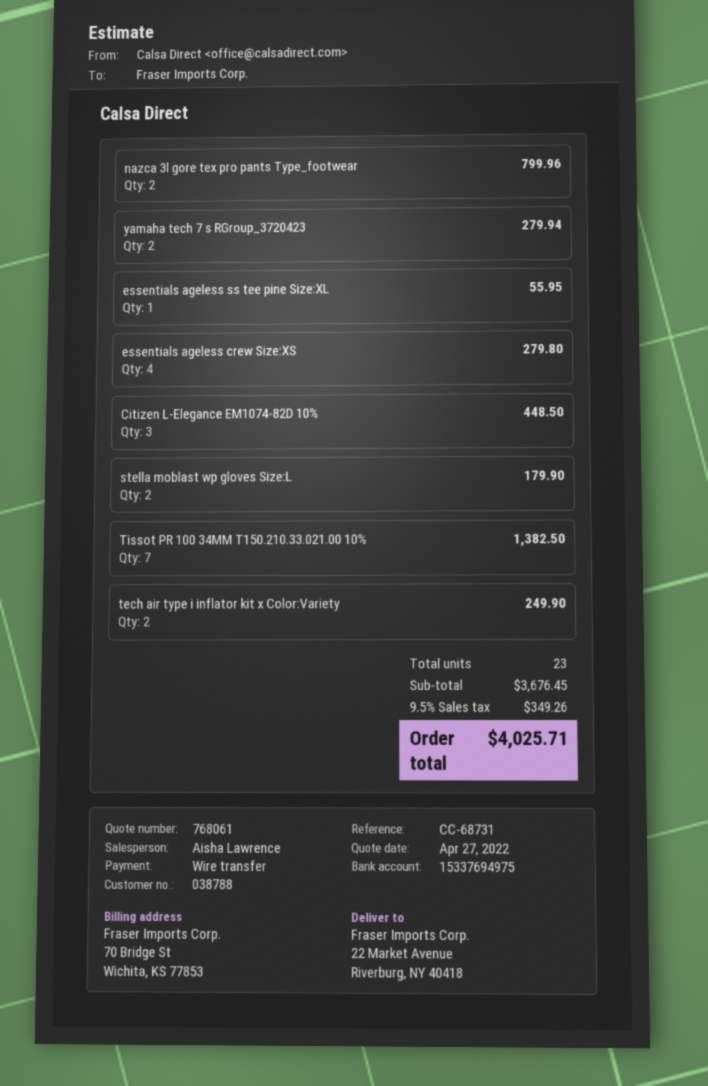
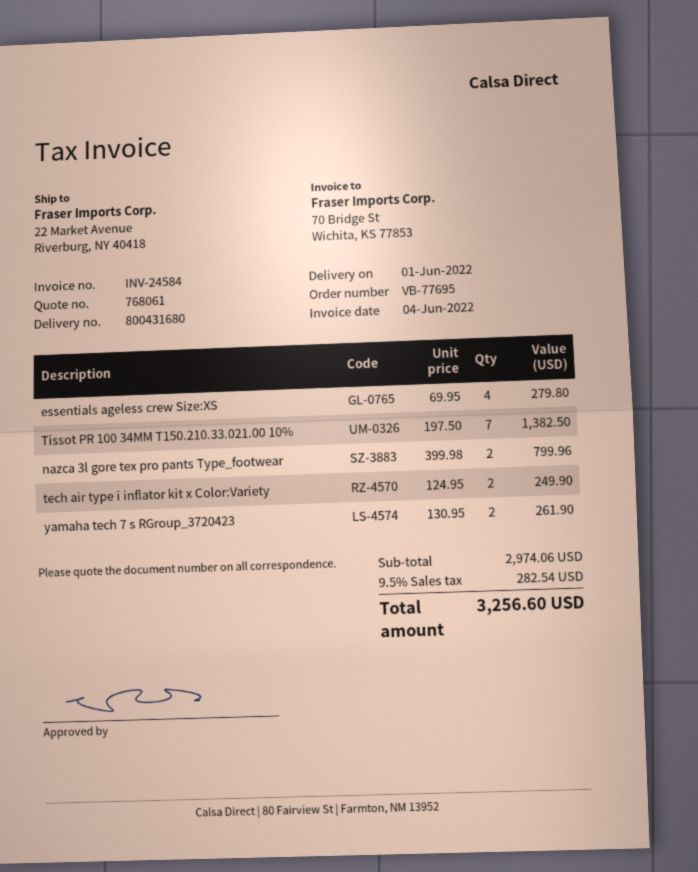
yamaha tech 7 s RGroup_3720423: 2 for 279.94 -> 2 for 261.90
essentials ageless ss tee pine Size:XL: 1 for 55.95 -> none
Citizen L-Elegance EM1074-82D 10%: 3 for 448.50 -> none
stella moblast wp gloves Size:L: 2 for 179.90 -> none
subtotal: 3676.45 -> 2974.06
tax: 9.5% = 349.26 -> 9.5% = 282.54
total: 4025.71 -> 3256.60

